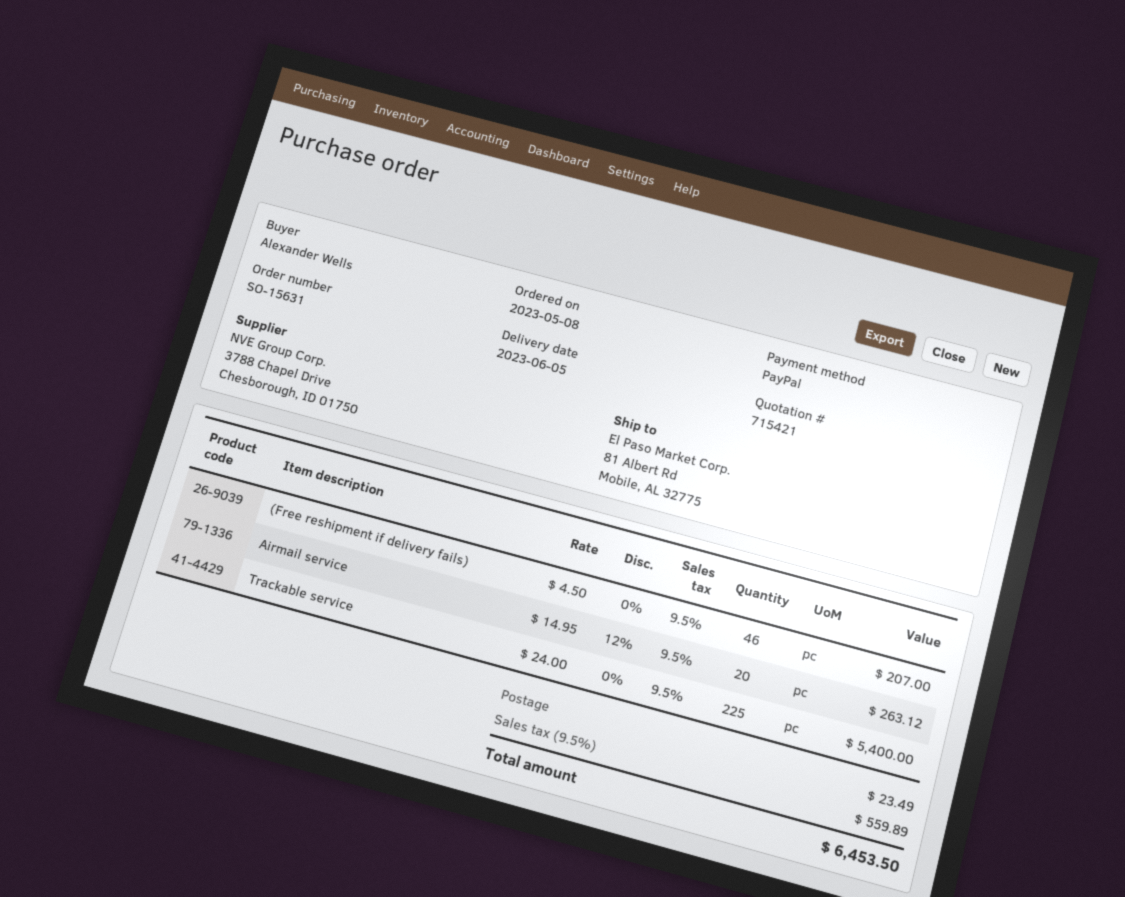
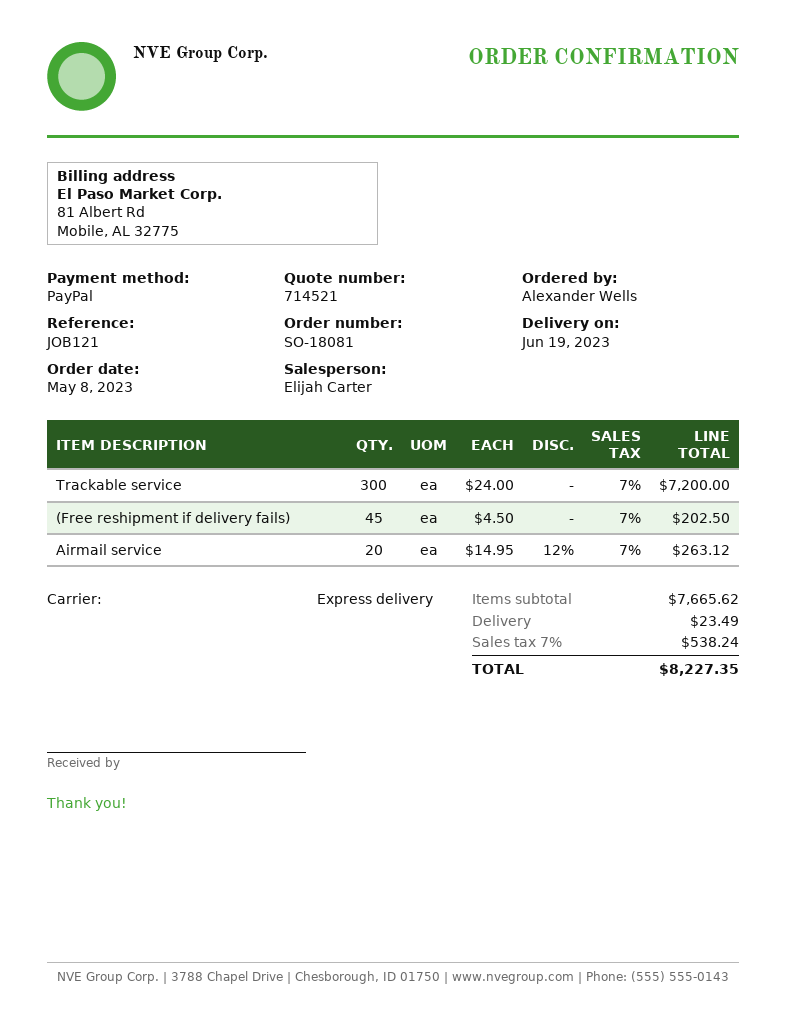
quote number: 715421 -> 714521
order number: SO-15631 -> SO-18081
delivery date: 2023-06-05 -> 2023-06-19
(Free reshipment if delivery fails): 46 x 4.50 = 207.00 -> 45 x 4.50 = 202.50
Trackable service: 225 x 24.00 = 5400.00 -> 300 x 24.00 = 7200.00
tax: 9.5% = 559.89 -> 7% = 538.24
total: 6453.50 -> 8227.35

